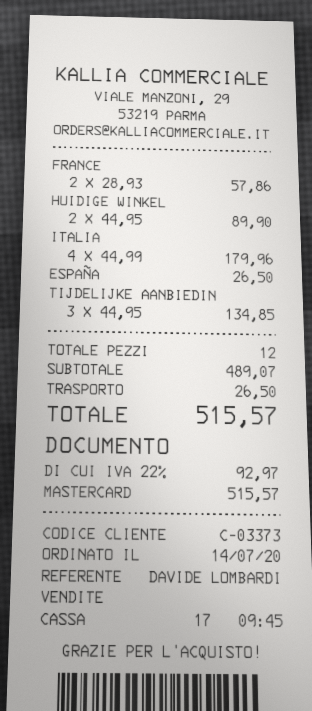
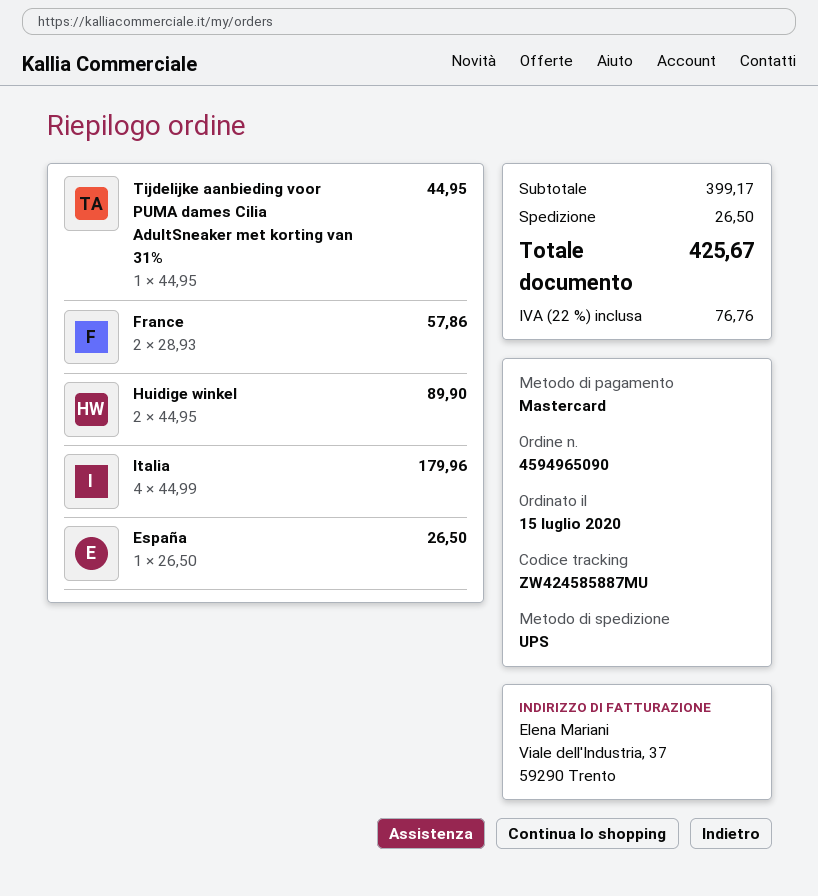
order date: 2020-07-14 -> 2020-07-15
TIJDELIJKE AANBIEDIN: 3 x 44.95 = 134.85 -> 1 x 44.95 = 44.95
subtotal: 489.07 -> 399.17
tax: 22% = 92.97 -> 22% = 76.76
total: 515.57 -> 425.67

